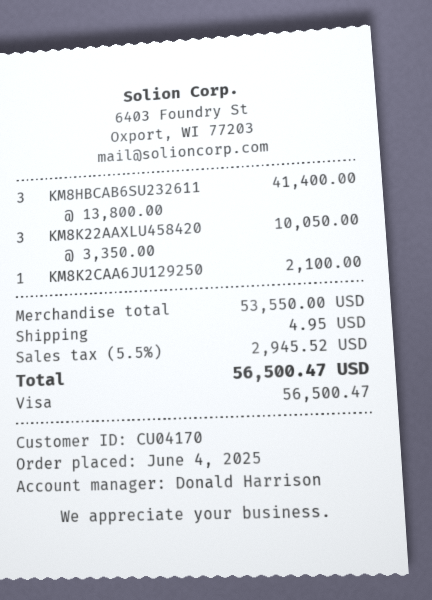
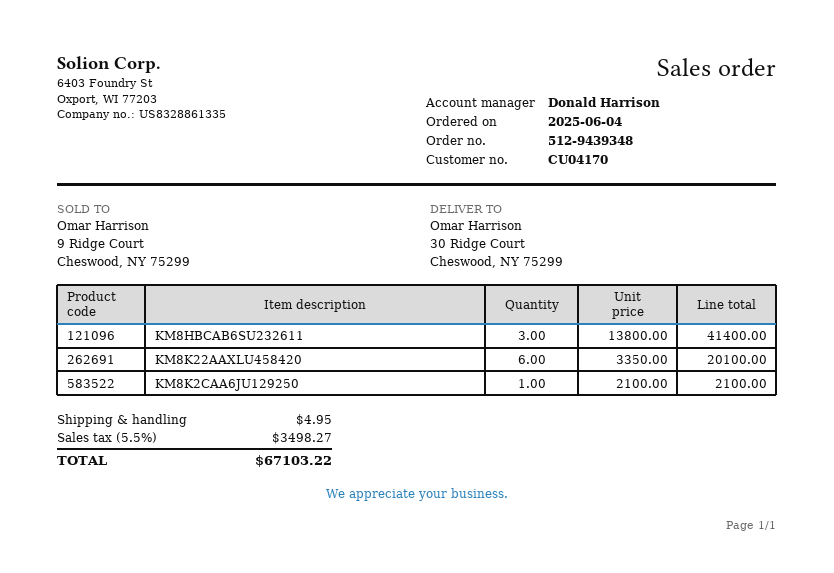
KM8K22AAXLU458420: 3 x 3350.00 = 10050.00 -> 6 x 3350.00 = 20100.00
tax: 5.5% = 2945.52 -> 5.5% = 3498.27
total: 56500.47 -> 67103.22

